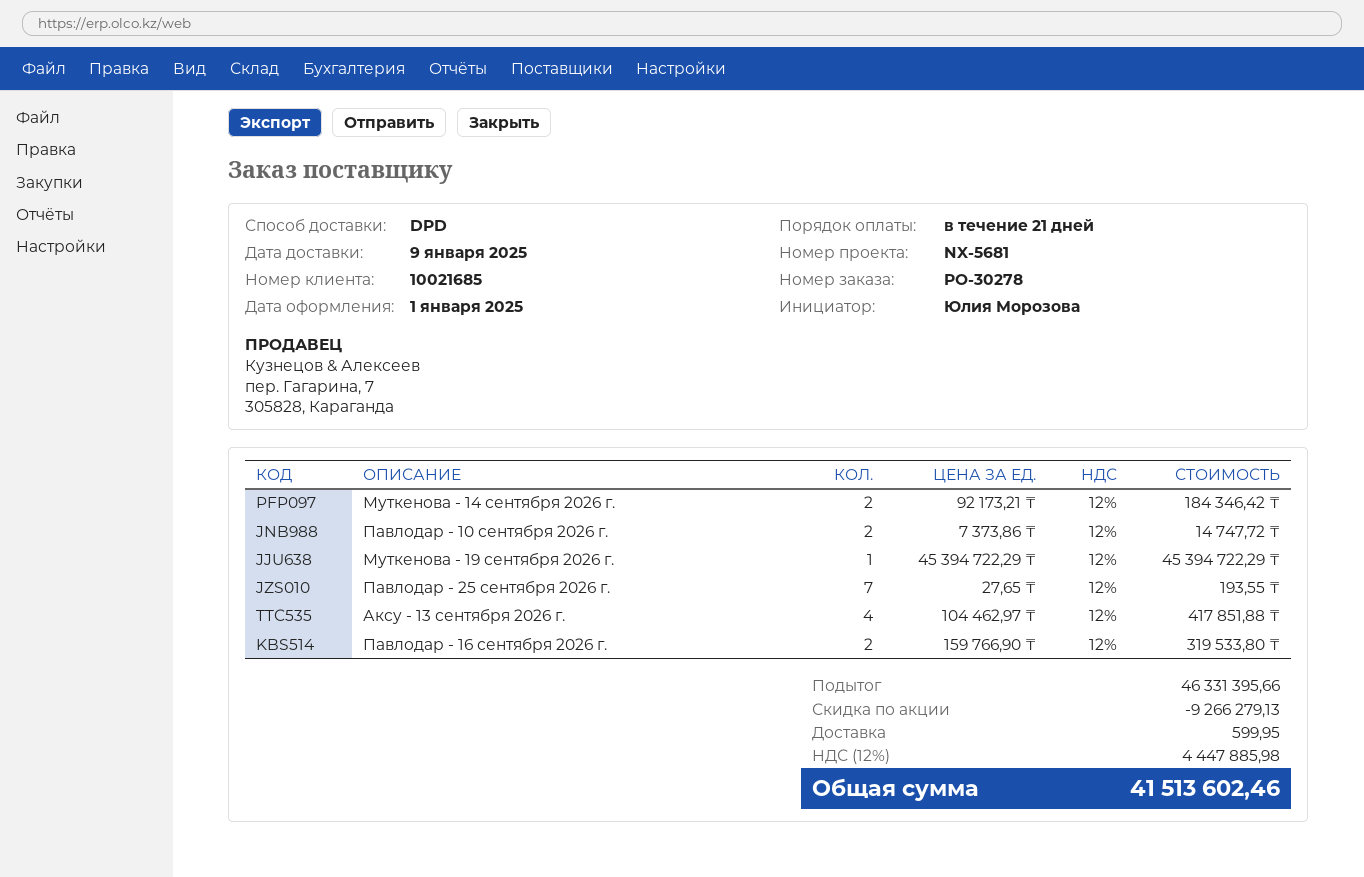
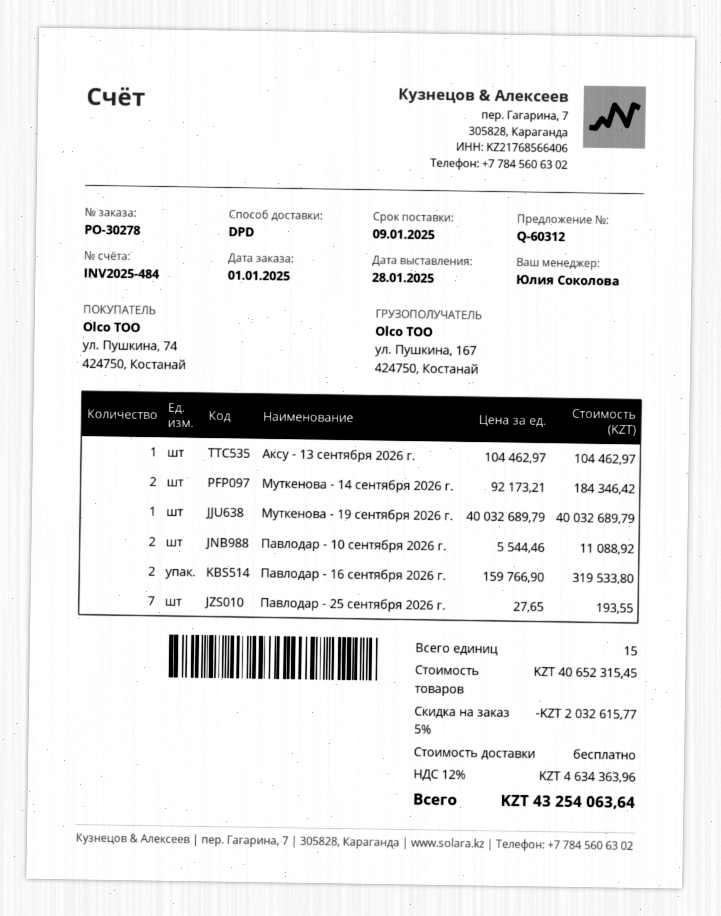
Павлодар - 10 сентября 2026 г.: 2 x 7373.86 = 14747.72 -> 2 x 5544.46 = 11088.92
Муткенова - 19 сентября 2026 г.: 1 x 45394722.29 = 45394722.29 -> 1 x 40032689.79 = 40032689.79
Аксу - 13 сентября 2026 г.: 4 x 104462.97 = 417851.88 -> 1 x 104462.97 = 104462.97
subtotal: 46331395.66 -> 40652315.45
discount: 9266279.13 -> 2032615.77
shipping: 599.95 -> 0.00
tax: 12% = 4447885.98 -> 12% = 4634363.96
total: 41513602.46 -> 43254063.64

